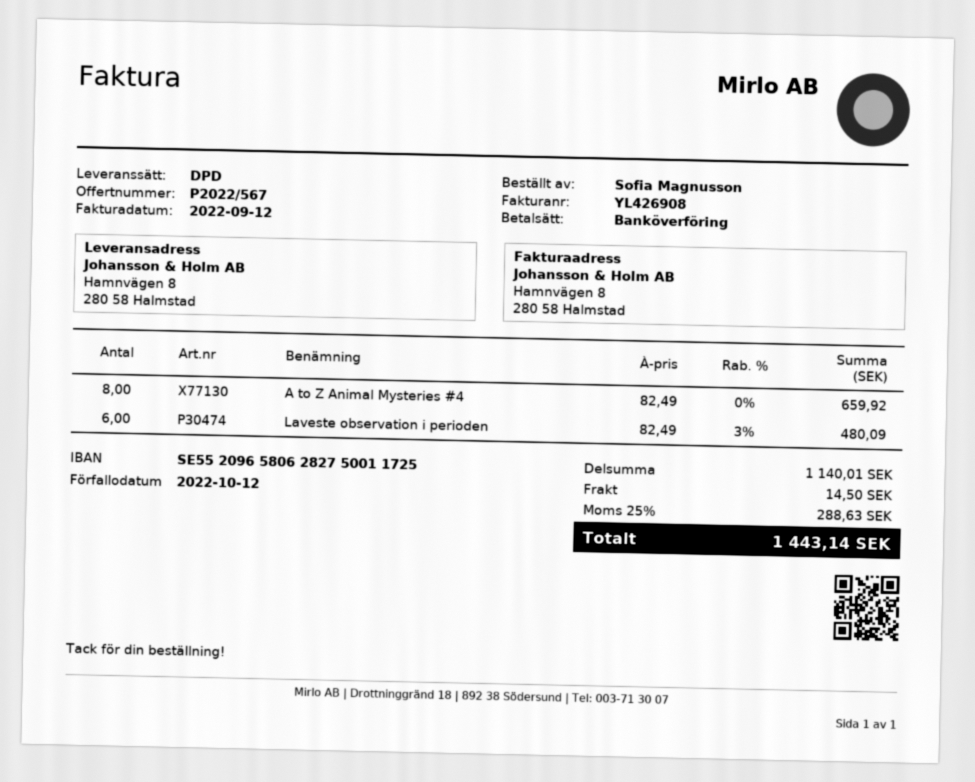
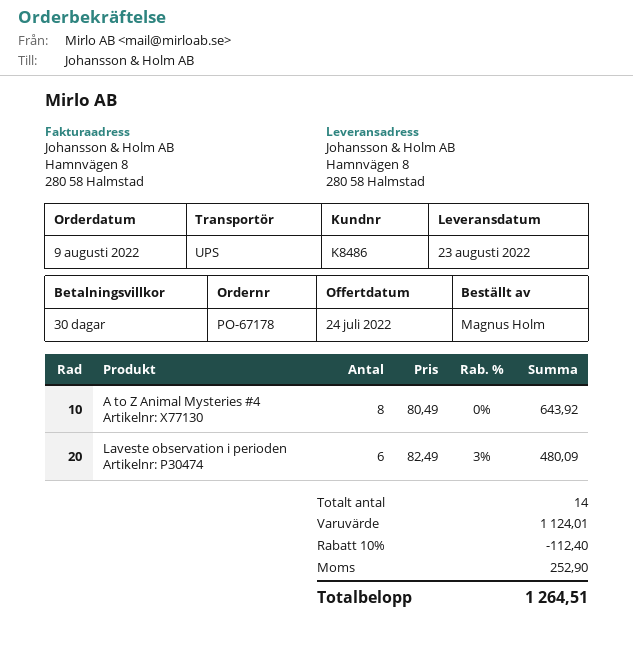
ordered by: Sofia Magnusson -> Magnus Holm
shipping method: DPD -> UPS
A to Z Animal Mysteries #4: 8 x 82.49 = 659.92 -> 8 x 80.49 = 643.92
subtotal: 1140.01 -> 1124.01
discount: none -> 10% = 112.40
shipping: 14.50 -> none
tax: 288.63 -> 252.90
total: 1443.14 -> 1264.51

